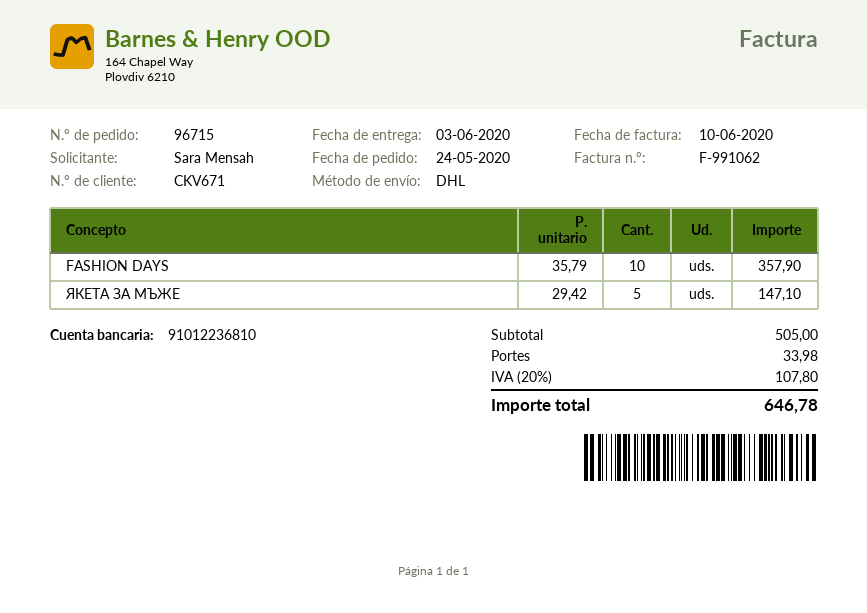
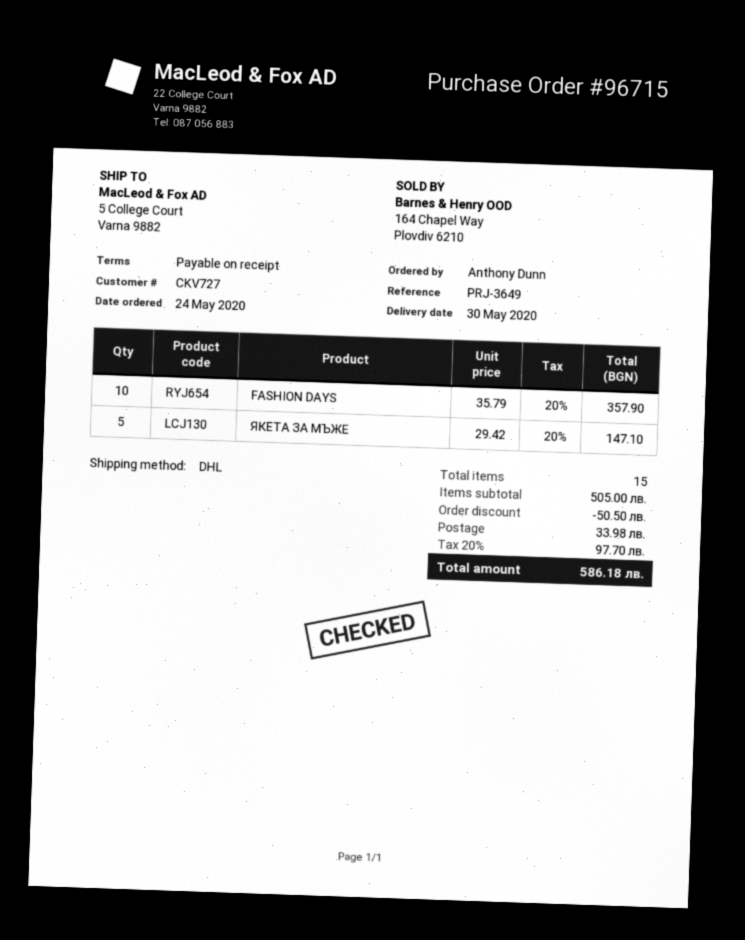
delivery date: 2020-06-03 -> 2020-05-30
customer number: CKV671 -> CKV727
ordered by: Sara Mensah -> Anthony Dunn
discount: none -> 50.50
tax: 20% = 107.80 -> 20% = 97.70
total: 646.78 -> 586.18

